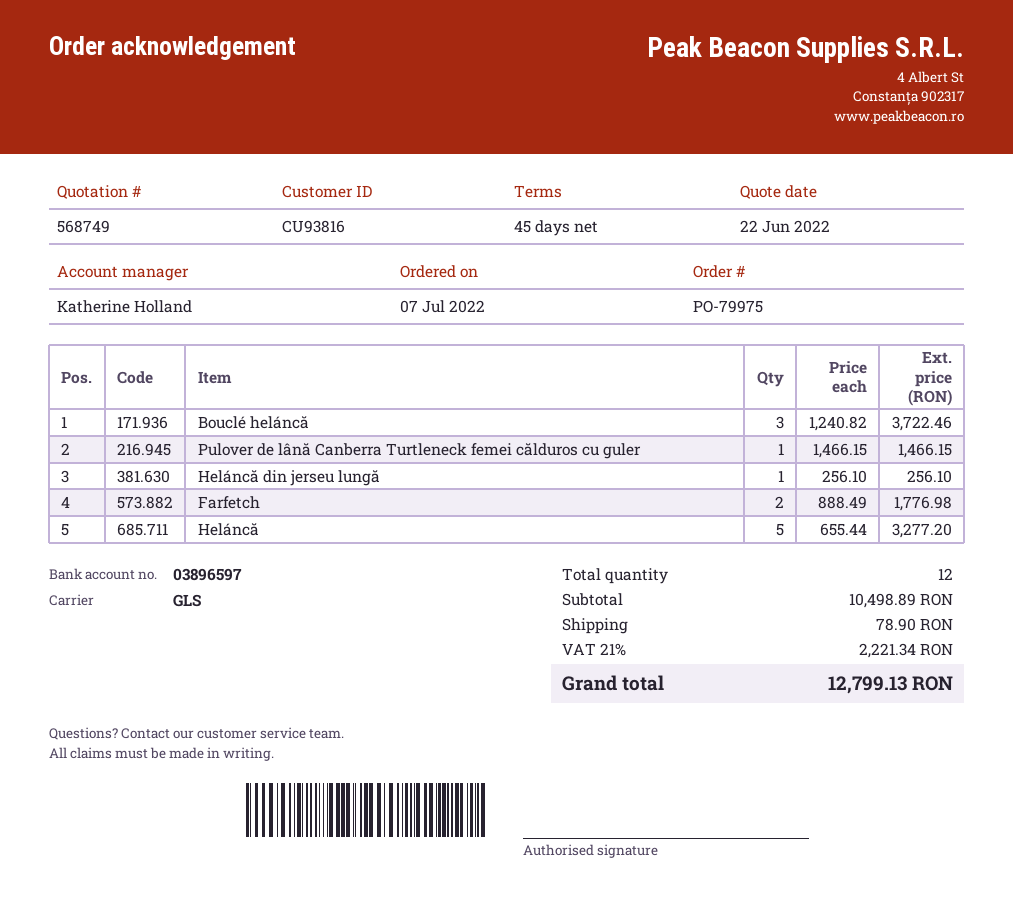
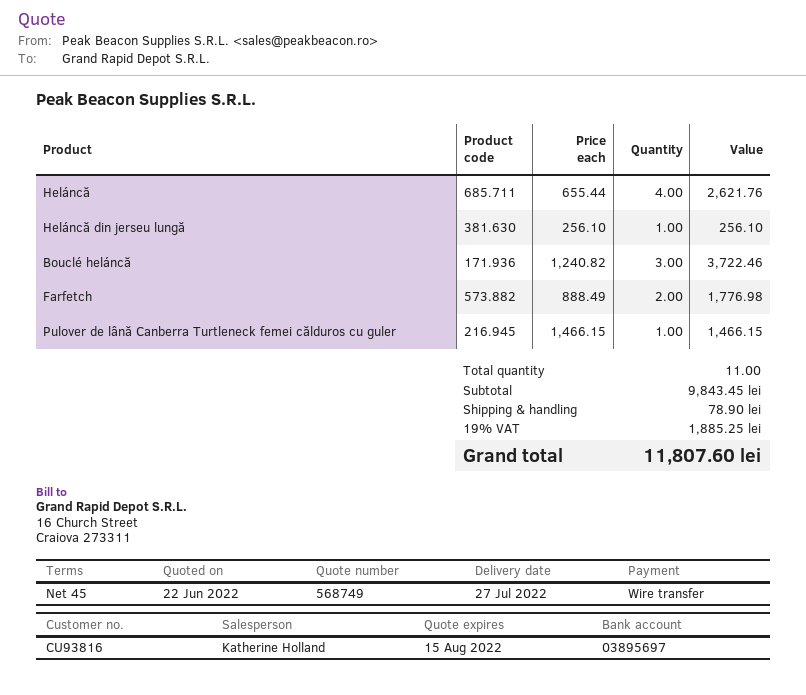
bank account: 03896597 -> 03895697
Heláncă: 5 x 655.44 = 3277.20 -> 4 x 655.44 = 2621.76
total quantity: 12 -> 11
subtotal: 10498.89 -> 9843.45
tax: 21% = 2221.34 -> 19% = 1885.25
total: 12799.13 -> 11807.60

